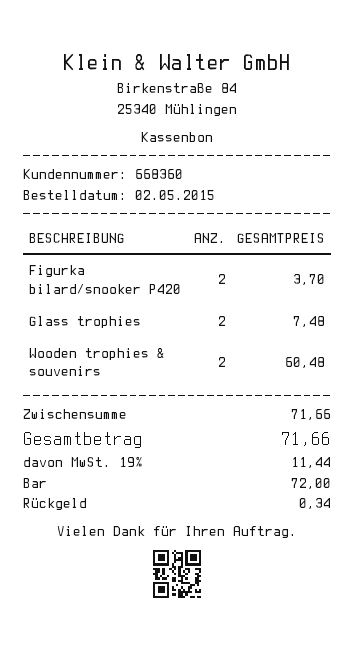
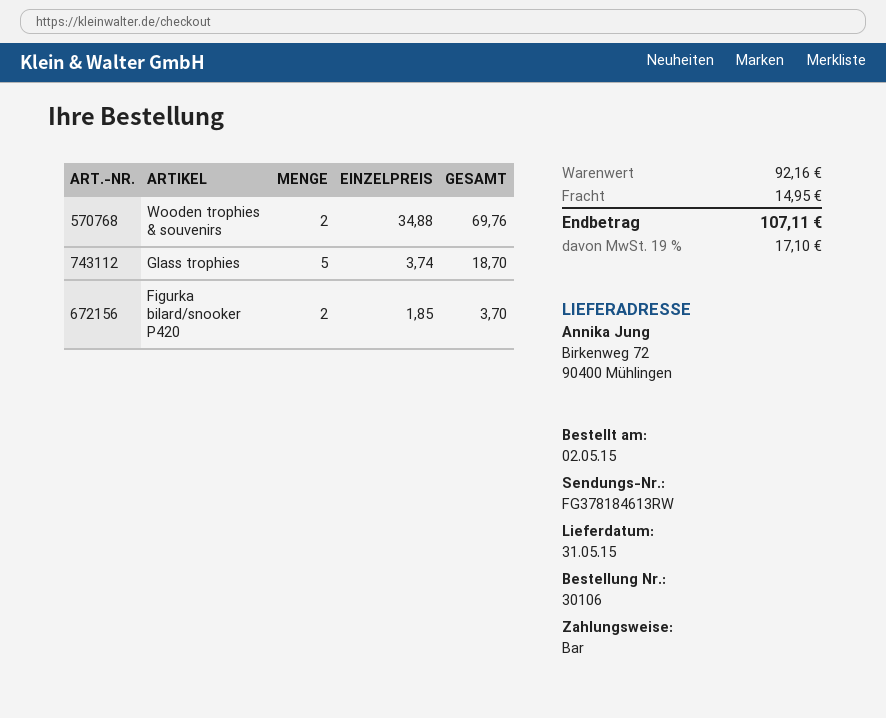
Glass trophies: 2 for 7.48 -> 5 for 18.70
Wooden trophies & souvenirs: 2 for 60.48 -> 2 for 69.76
subtotal: 71.66 -> 92.16
shipping: none -> 14.95
tax: 19% = 11.44 -> 19% = 17.10
total: 71.66 -> 107.11

